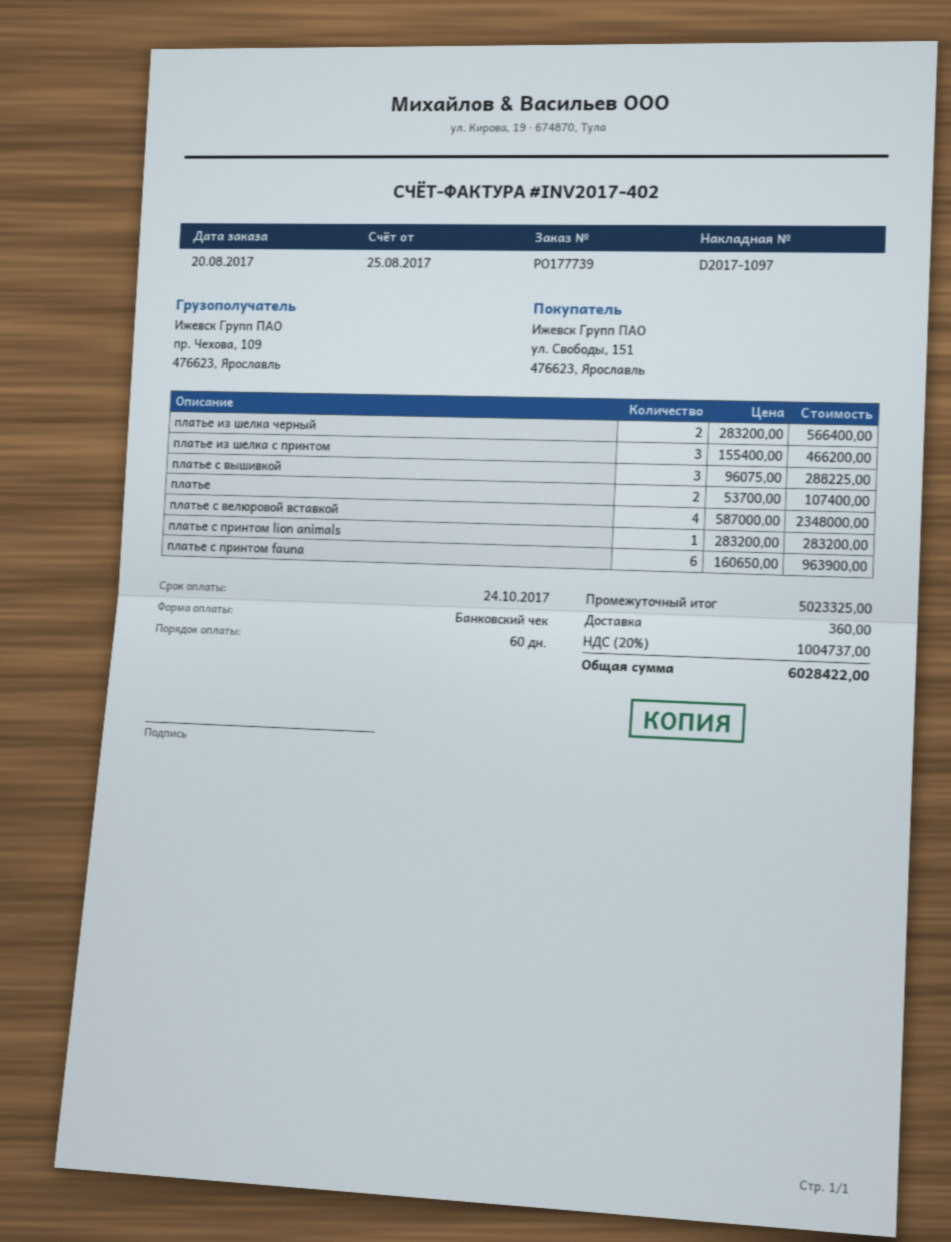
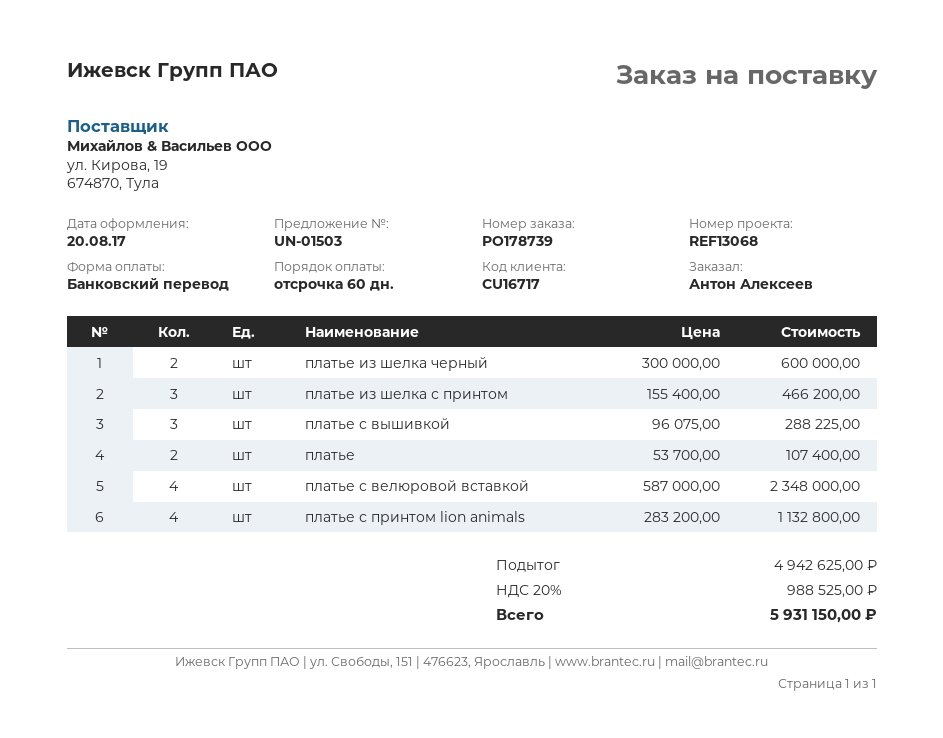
order number: PO177739 -> PO178739
payment method: cheque -> bank transfer
платье из шелка черный: 2 x 283200.00 = 566400.00 -> 2 x 300000.00 = 600000.00
платье с принтом lion animals: 1 x 283200.00 = 283200.00 -> 4 x 283200.00 = 1132800.00
платье с принтом fauna: 6 x 160650.00 = 963900.00 -> none
subtotal: 5023325.00 -> 4942625.00
shipping: 360.00 -> none
tax: 20% = 1004737.00 -> 20% = 988525.00
total: 6028422.00 -> 5931150.00

